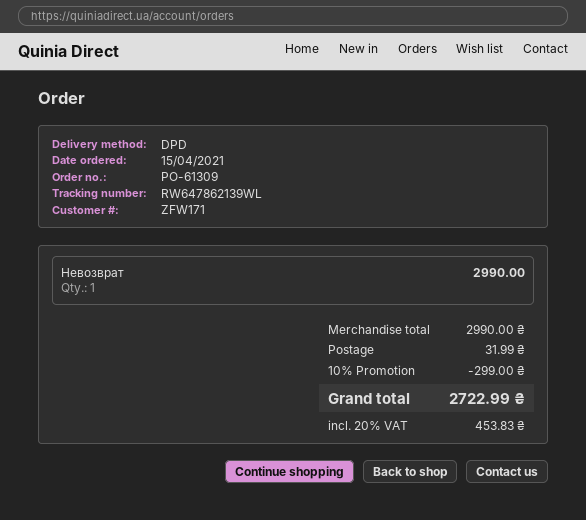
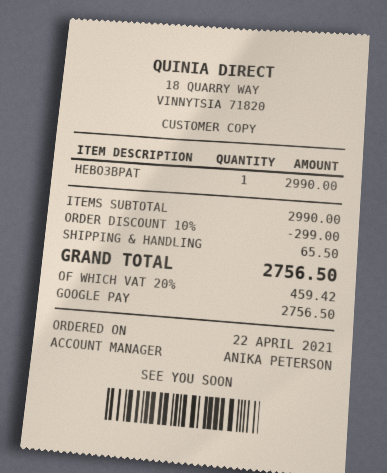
order date: 2021-04-15 -> 2021-04-22
shipping: 31.99 -> 65.50
tax: 20% = 453.83 -> 20% = 459.42
total: 2722.99 -> 2756.50

